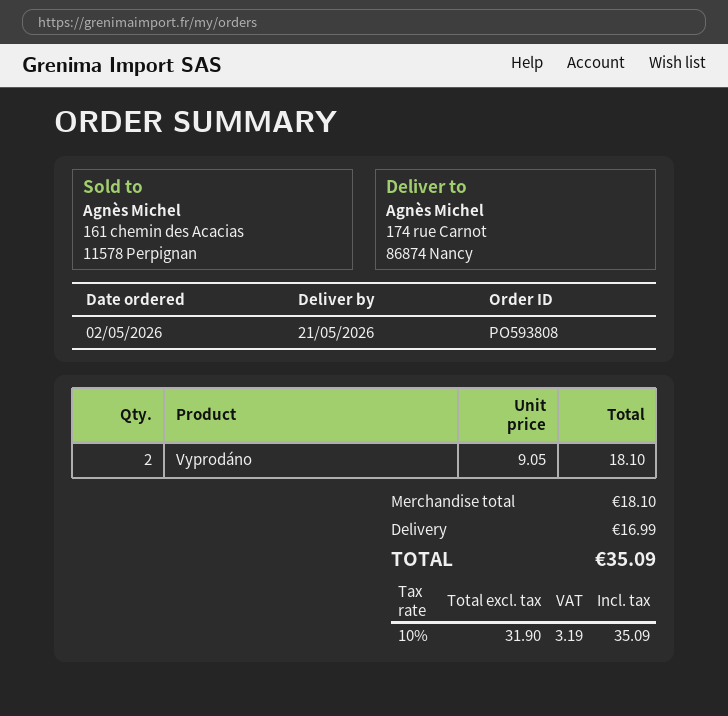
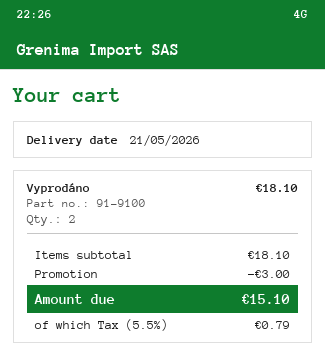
discount: none -> 3.00
shipping: 16.99 -> none
tax: 10% = 3.19 -> 5.5% = 0.79
total: 35.09 -> 15.10

